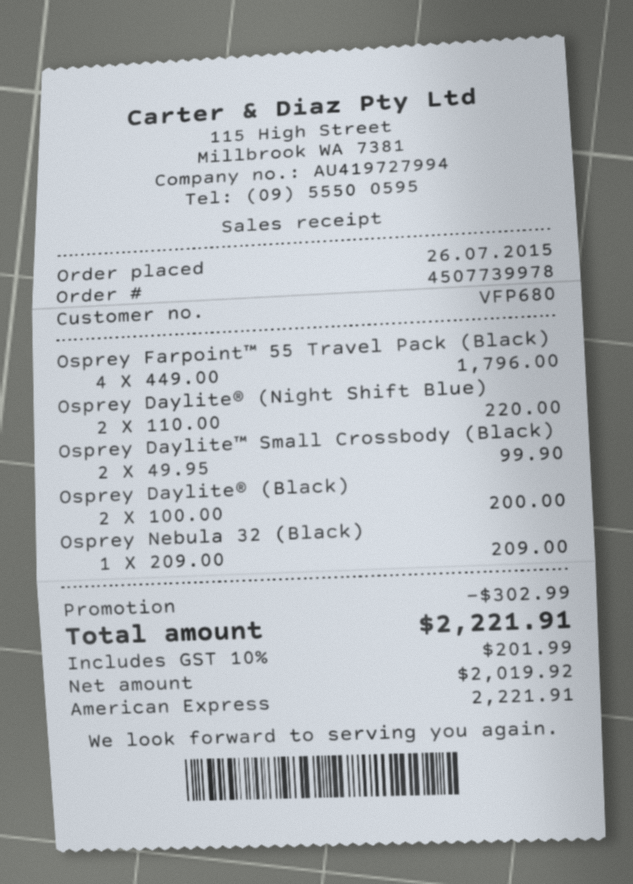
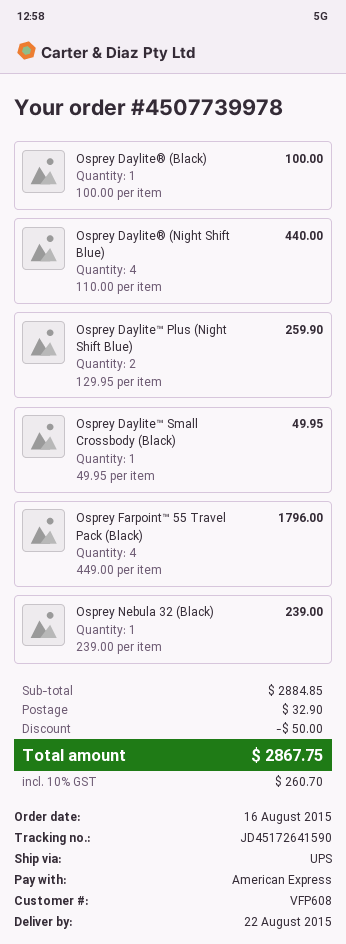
order date: 2015-07-26 -> 2015-08-16
customer number: VFP680 -> VFP608
Osprey Daylite® (Night Shift Blue): 2 x 110.00 = 220.00 -> 4 x 110.00 = 440.00
Osprey Daylite™ Small Crossbody (Black): 2 x 49.95 = 99.90 -> 1 x 49.95 = 49.95
Osprey Daylite® (Black): 2 x 100.00 = 200.00 -> 1 x 100.00 = 100.00
Osprey Nebula 32 (Black): 1 x 209.00 = 209.00 -> 1 x 239.00 = 239.00
Osprey Daylite™ Plus (Night Shift Blue): none -> 2 x 129.95 = 259.90
discount: 302.99 -> 50.00
shipping: none -> 32.90
tax: 10% = 201.99 -> 10% = 260.70
total: 2221.91 -> 2867.75

